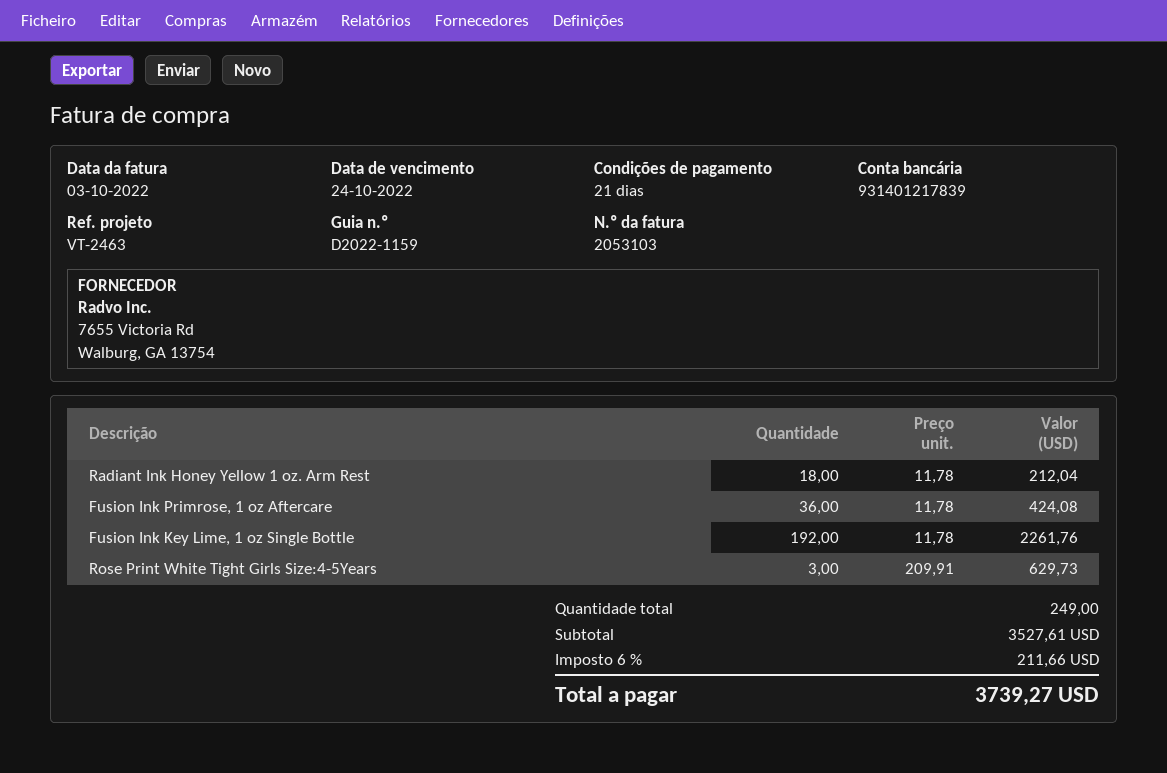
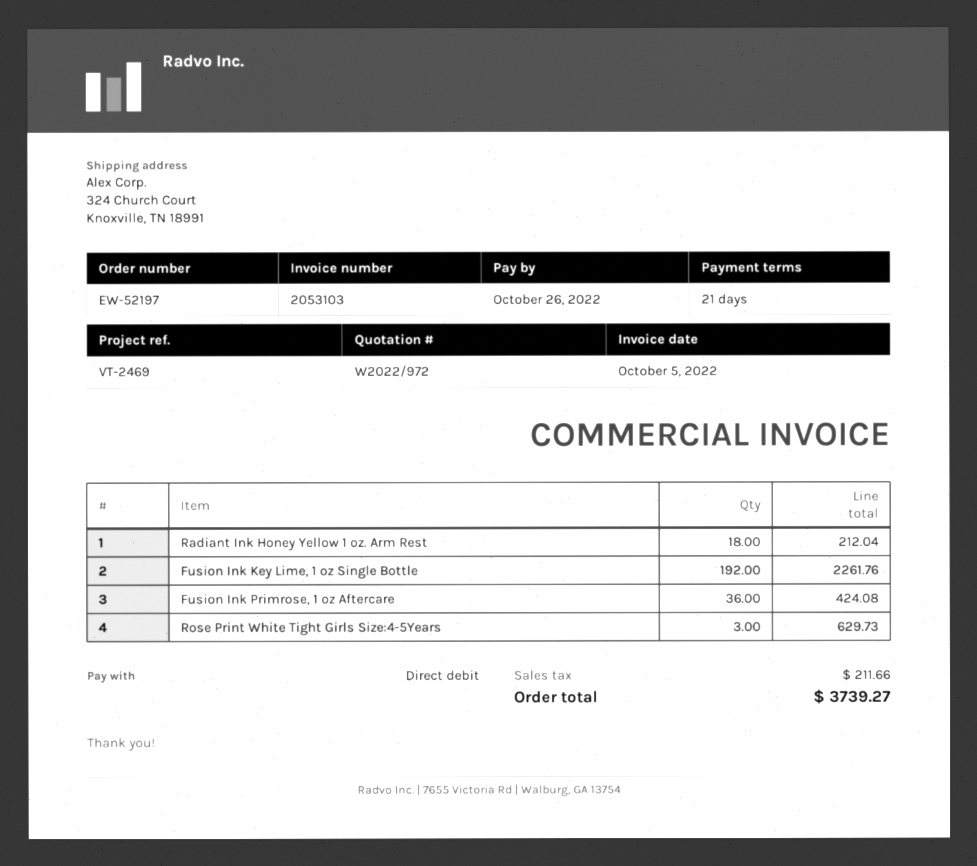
invoice date: 2022-10-03 -> 2022-10-05
due date: 2022-10-24 -> 2022-10-26
reference: VT-2463 -> VT-2469

